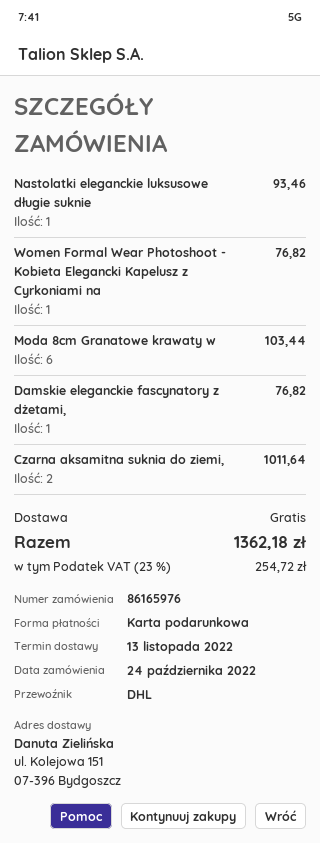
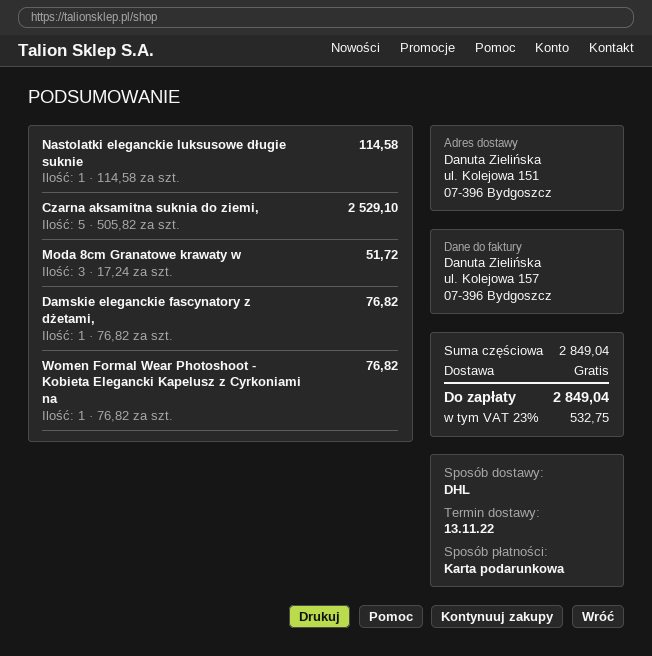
Nastolatki eleganckie luksusowe długie suknie: 1 for 93.46 -> 1 for 114.58
Moda 8cm Granatowe krawaty w: 6 for 103.44 -> 3 for 51.72
Czarna aksamitna suknia do ziemi,: 2 for 1011.64 -> 5 for 2529.10
tax: 23% = 254.72 -> 23% = 532.75
total: 1362.18 -> 2849.04

